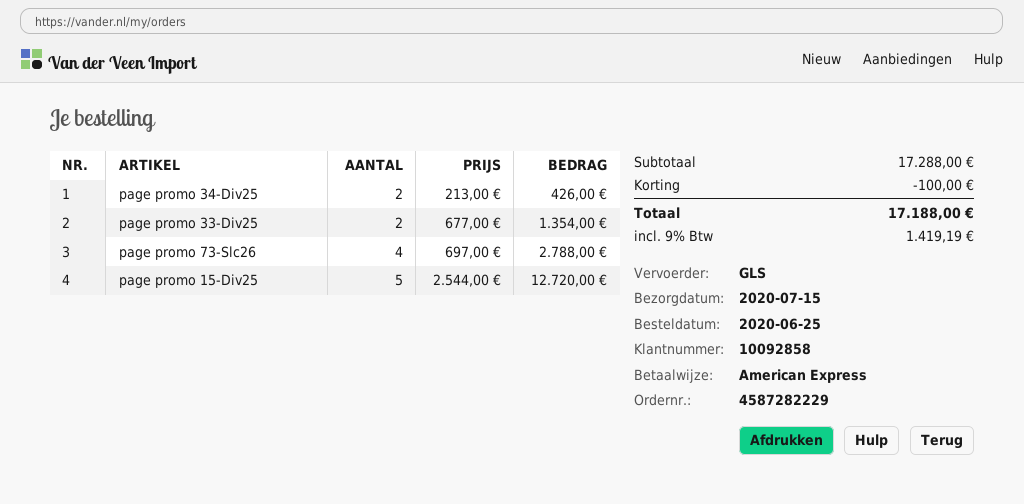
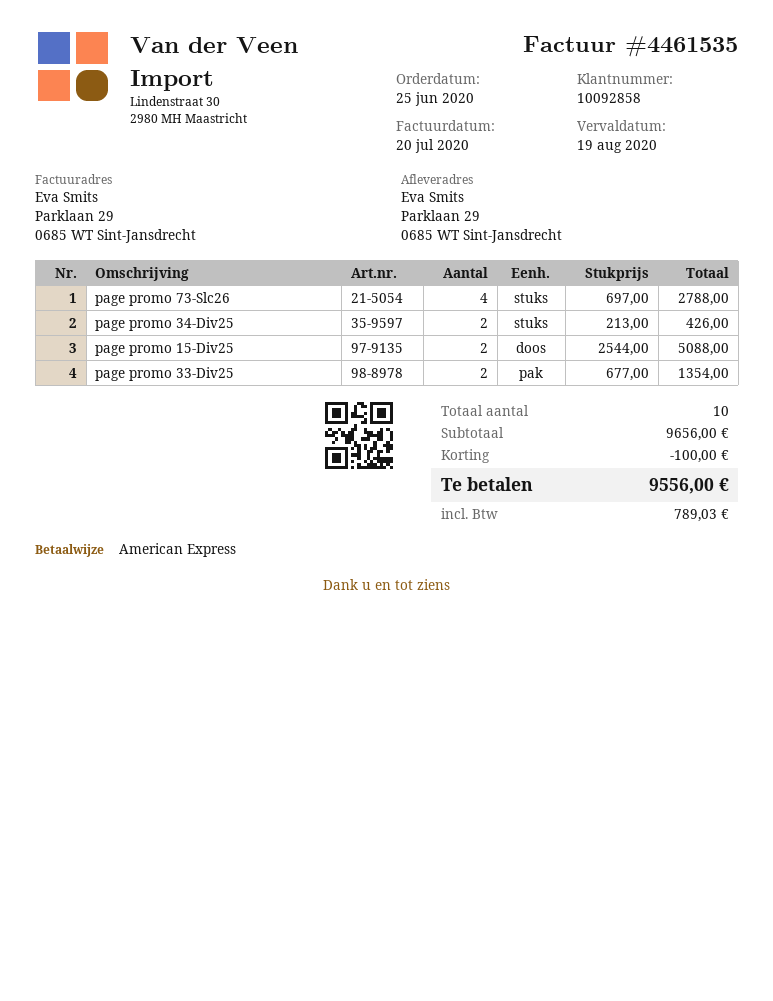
page promo 15-Div25: 5 x 2544.00 = 12720.00 -> 2 x 2544.00 = 5088.00
subtotal: 17288.00 -> 9656.00
tax: 1419.19 -> 789.03
total: 17188.00 -> 9556.00

